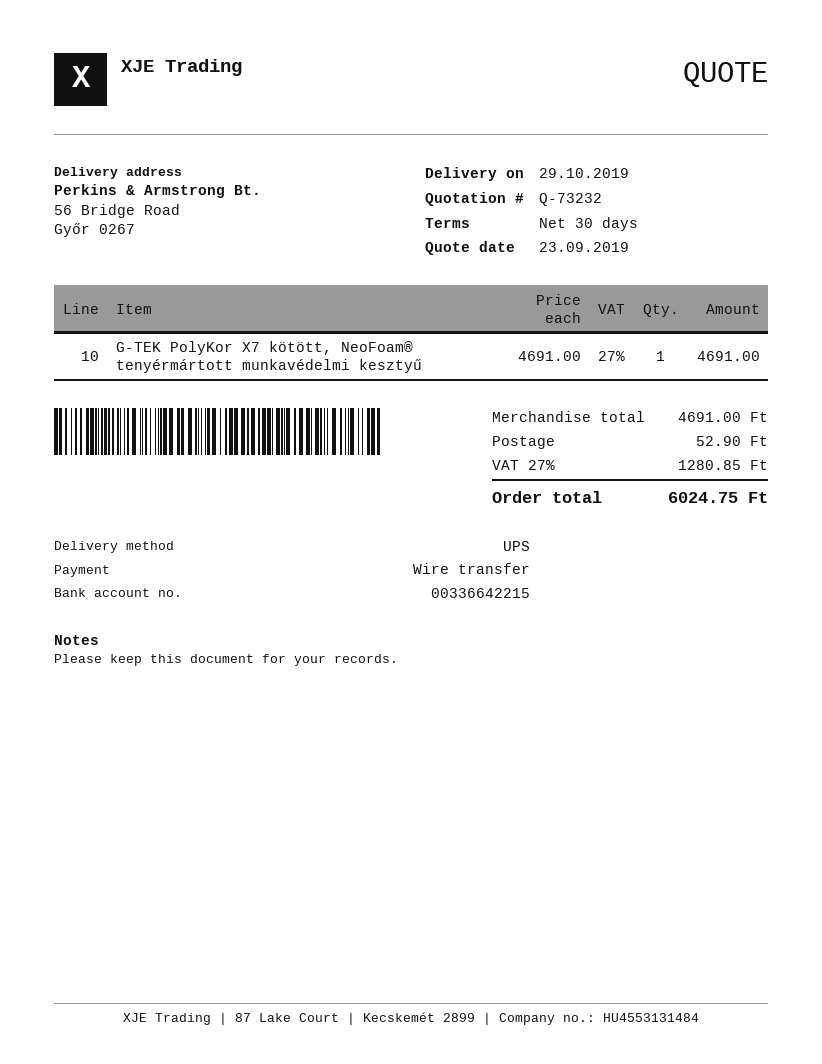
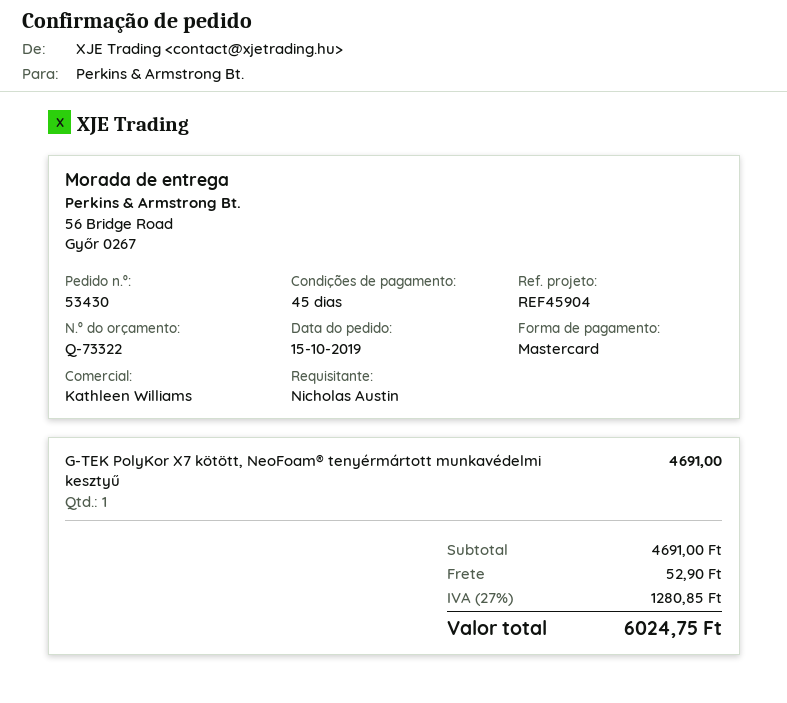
quote number: Q-73232 -> Q-73322
payment terms: 30 days -> 45 days
payment method: bank transfer -> Mastercard

